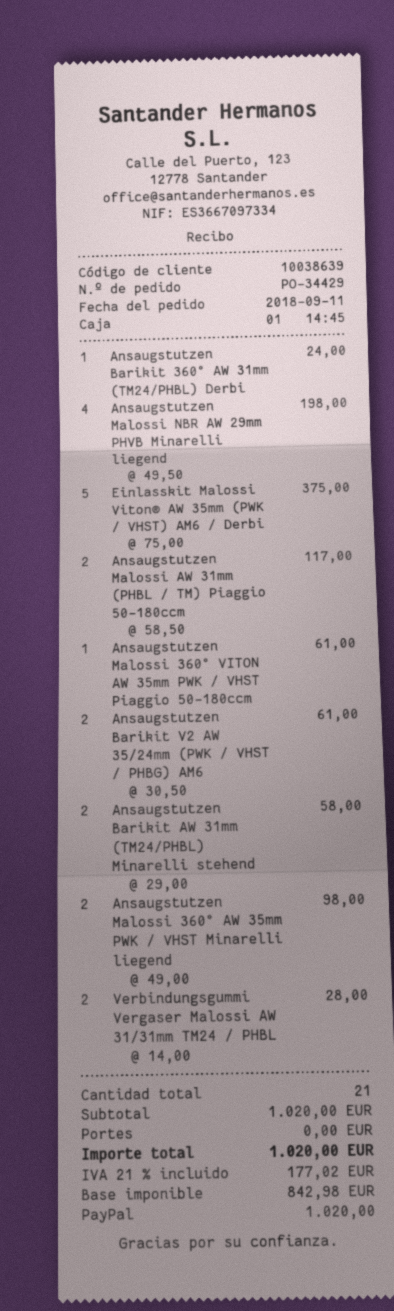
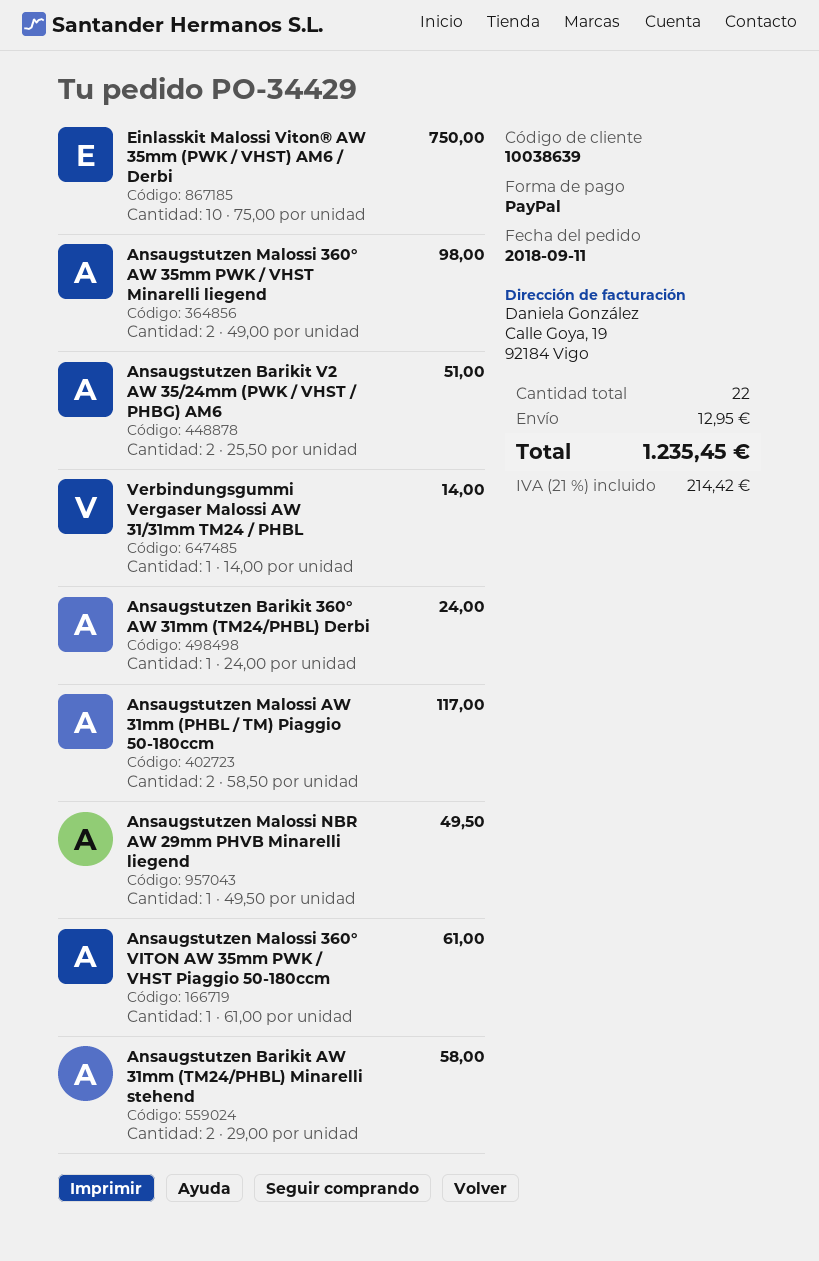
Ansaugstutzen Malossi NBR AW 29mm PHVB Minarelli liegend: 4 x 49.50 = 198.00 -> 1 x 49.50 = 49.50
Einlasskit Malossi Viton® AW 35mm (PWK / VHST) AM6 / Derbi: 5 x 75.00 = 375.00 -> 10 x 75.00 = 750.00
Ansaugstutzen Barikit V2 AW 35/24mm (PWK / VHST / PHBG) AM6: 2 x 30.50 = 61.00 -> 2 x 25.50 = 51.00
Verbindungsgummi Vergaser Malossi AW 31/31mm TM24 / PHBL: 2 x 14.00 = 28.00 -> 1 x 14.00 = 14.00
total quantity: 21 -> 22
shipping: 0.00 -> 12.95
tax: 21% = 177.02 -> 21% = 214.42
total: 1020.00 -> 1235.45

